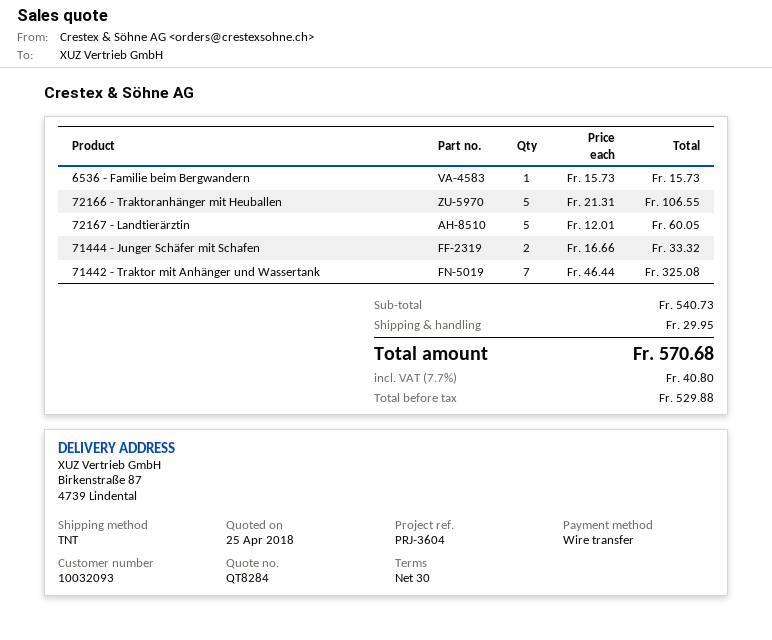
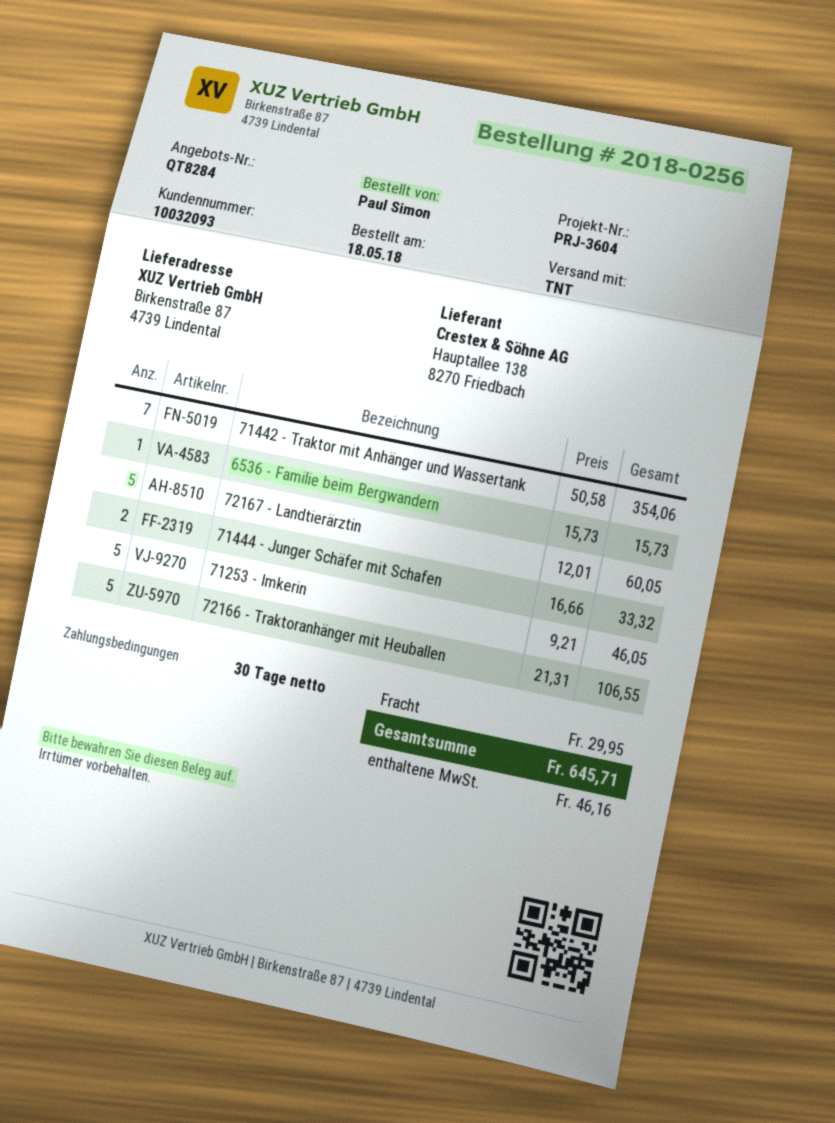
71442 - Traktor mit Anhänger und Wassertank: 7 x 46.44 = 325.08 -> 7 x 50.58 = 354.06
71253 - Imkerin: none -> 5 x 9.21 = 46.05
tax: 40.80 -> 46.16
total: 570.68 -> 645.71

